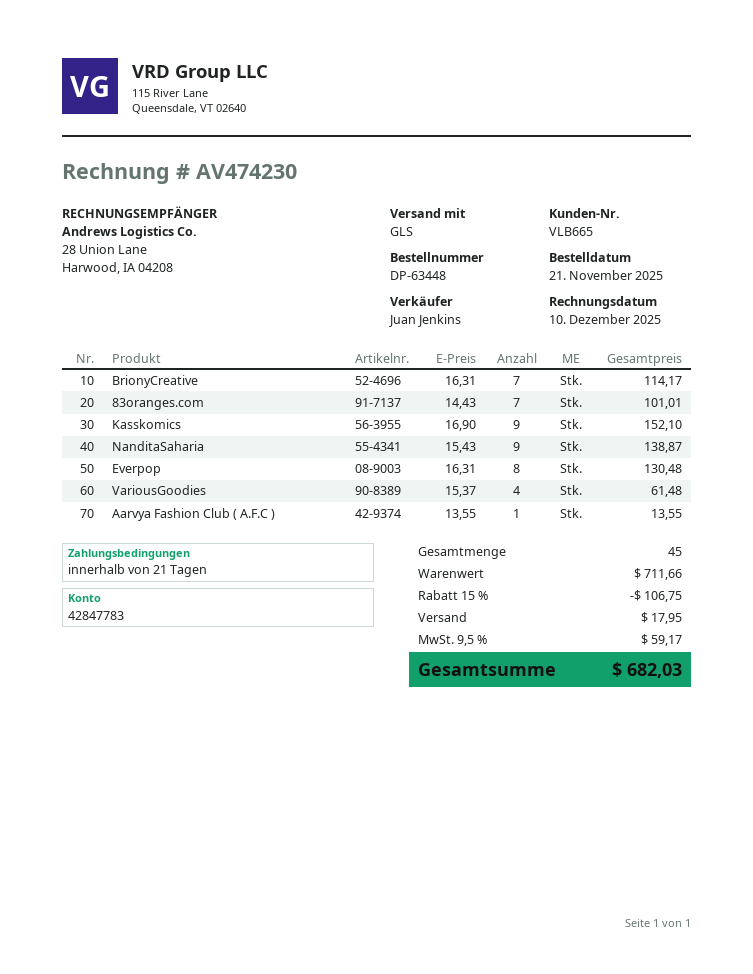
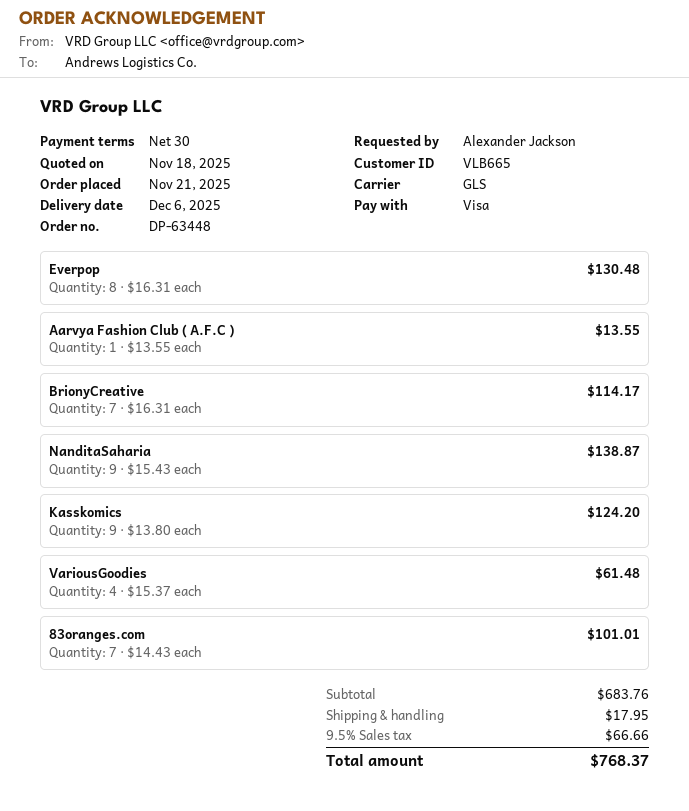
payment terms: 21 days -> 30 days
Kasskomics: 9 x 16.90 = 152.10 -> 9 x 13.80 = 124.20
subtotal: 711.66 -> 683.76
discount: 15% = 106.75 -> none
tax: 9.5% = 59.17 -> 9.5% = 66.66
total: 682.03 -> 768.37

